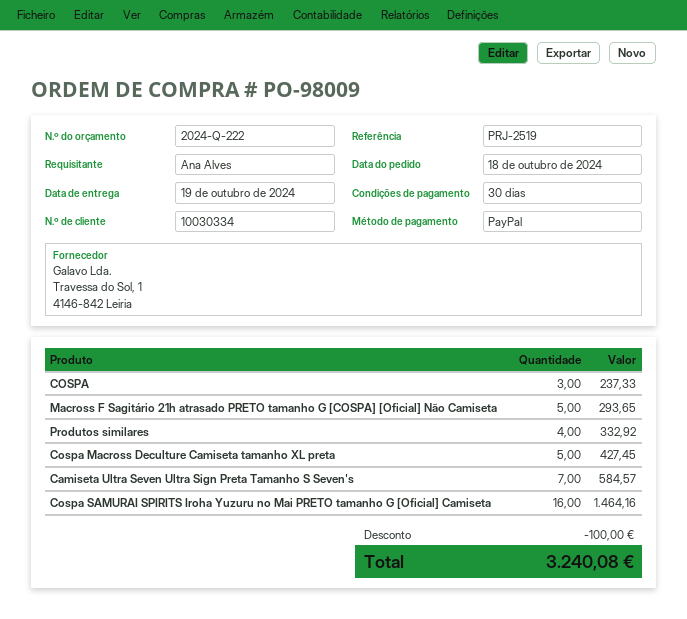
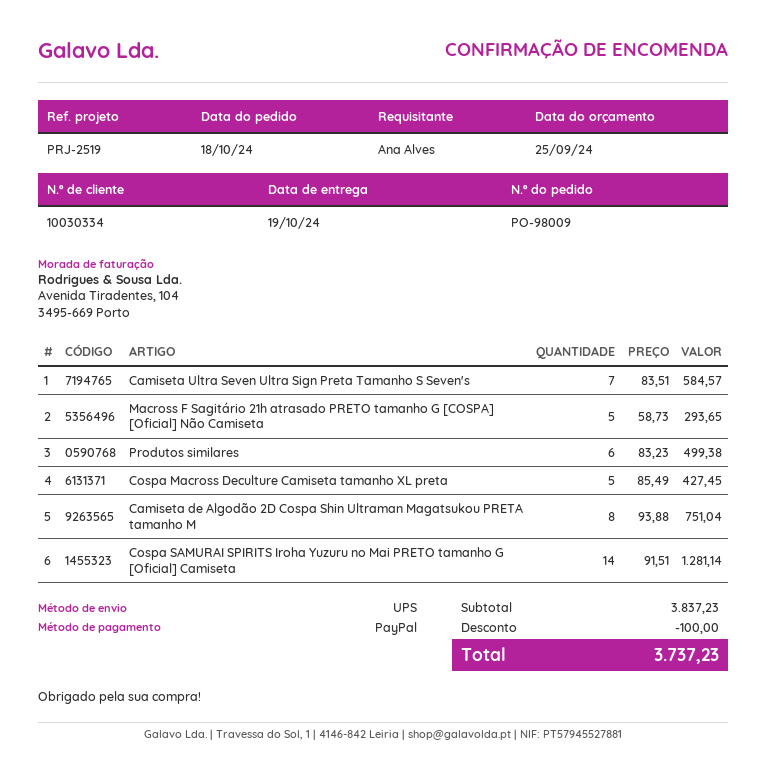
COSPA: 3 for 237.33 -> none
Produtos similares: 4 for 332.92 -> 6 for 499.38
Cospa SAMURAI SPIRITS Iroha Yuzuru no Mai PRETO tamanho G [Oficial] Camiseta: 16 for 1464.16 -> 14 for 1281.14
Camiseta de Algodão 2D Cospa Shin Ultraman Magatsukou PRETA tamanho M: none -> 8 for 751.04
total: 3240.08 -> 3737.23

